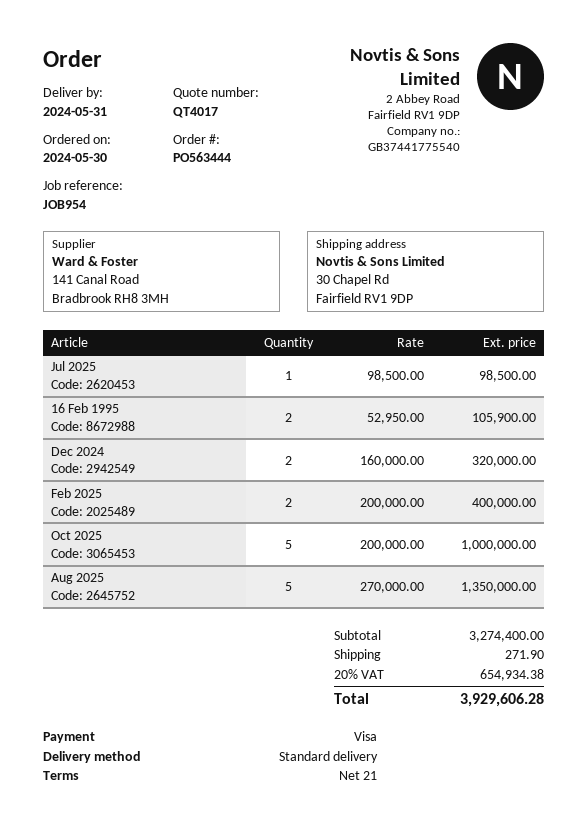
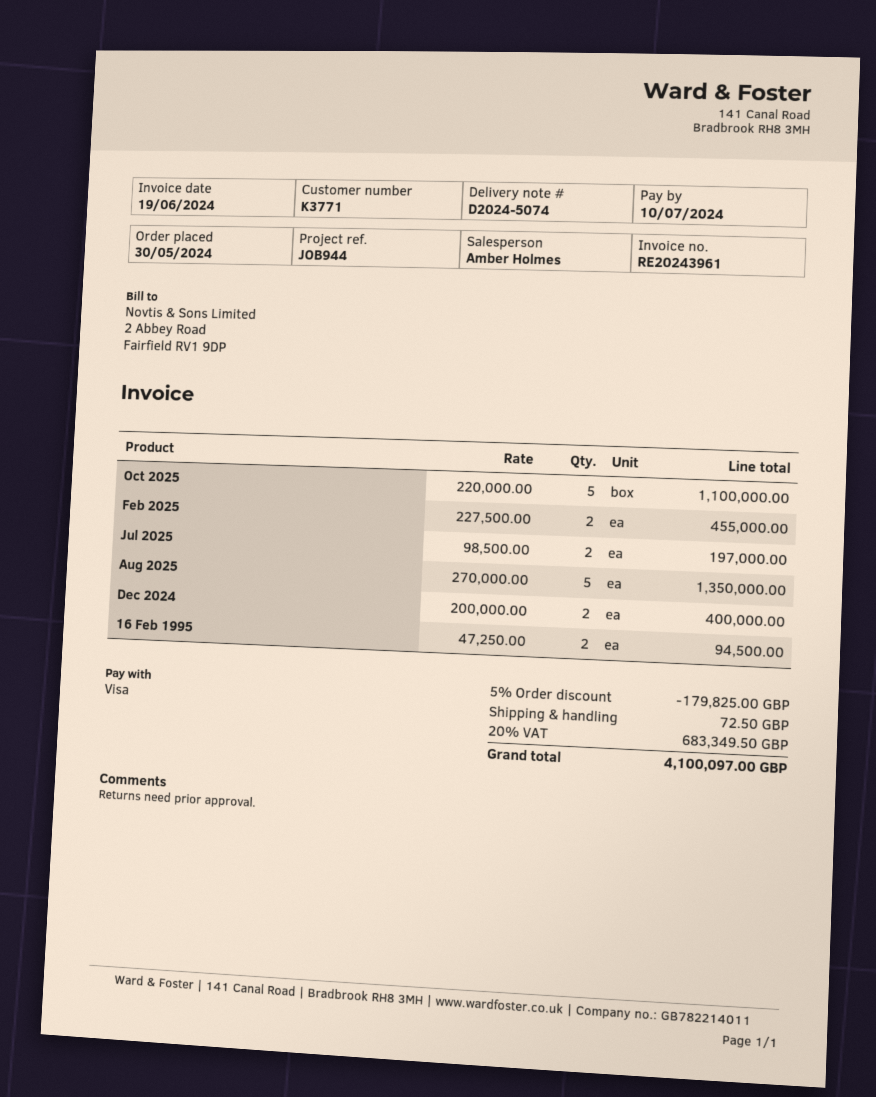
reference: JOB954 -> JOB944
Jul 2025: 1 x 98500.00 = 98500.00 -> 2 x 98500.00 = 197000.00
16 Feb 1995: 2 x 52950.00 = 105900.00 -> 2 x 47250.00 = 94500.00
Dec 2024: 2 x 160000.00 = 320000.00 -> 2 x 200000.00 = 400000.00
Feb 2025: 2 x 200000.00 = 400000.00 -> 2 x 227500.00 = 455000.00
Oct 2025: 5 x 200000.00 = 1000000.00 -> 5 x 220000.00 = 1100000.00
discount: none -> 5% = 179825.00
shipping: 271.90 -> 72.50
tax: 20% = 654934.38 -> 20% = 683349.50
total: 3929606.28 -> 4100097.00

